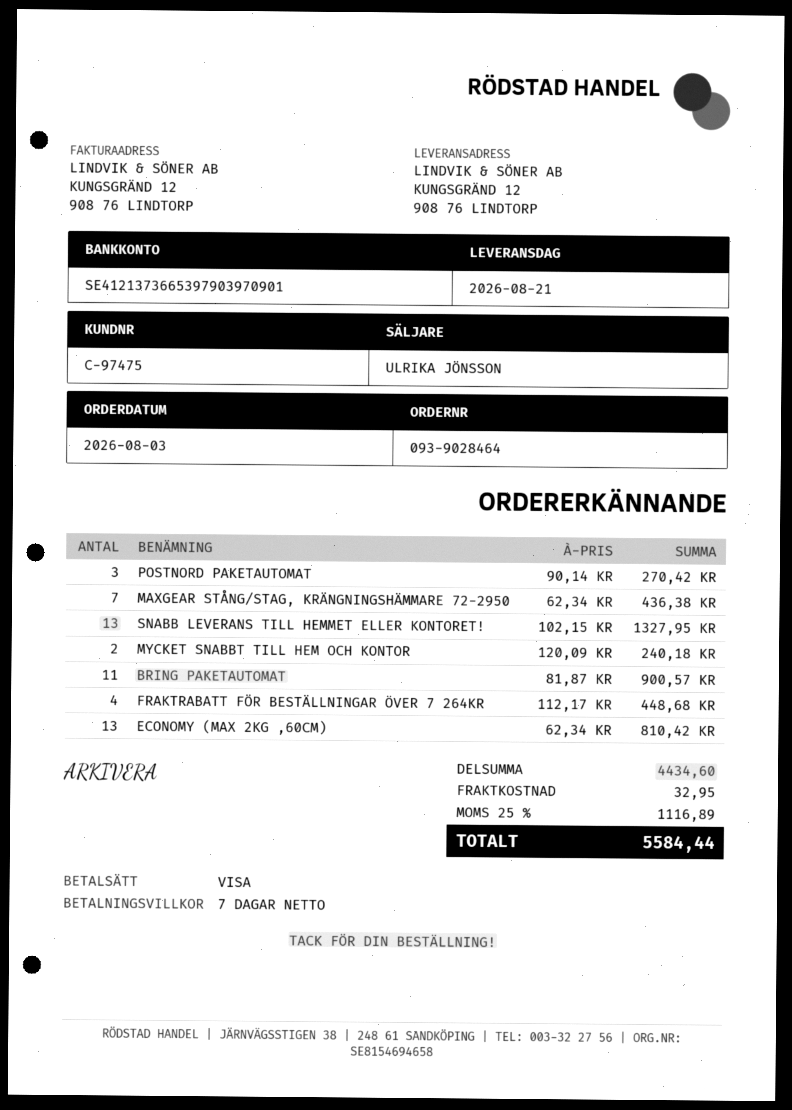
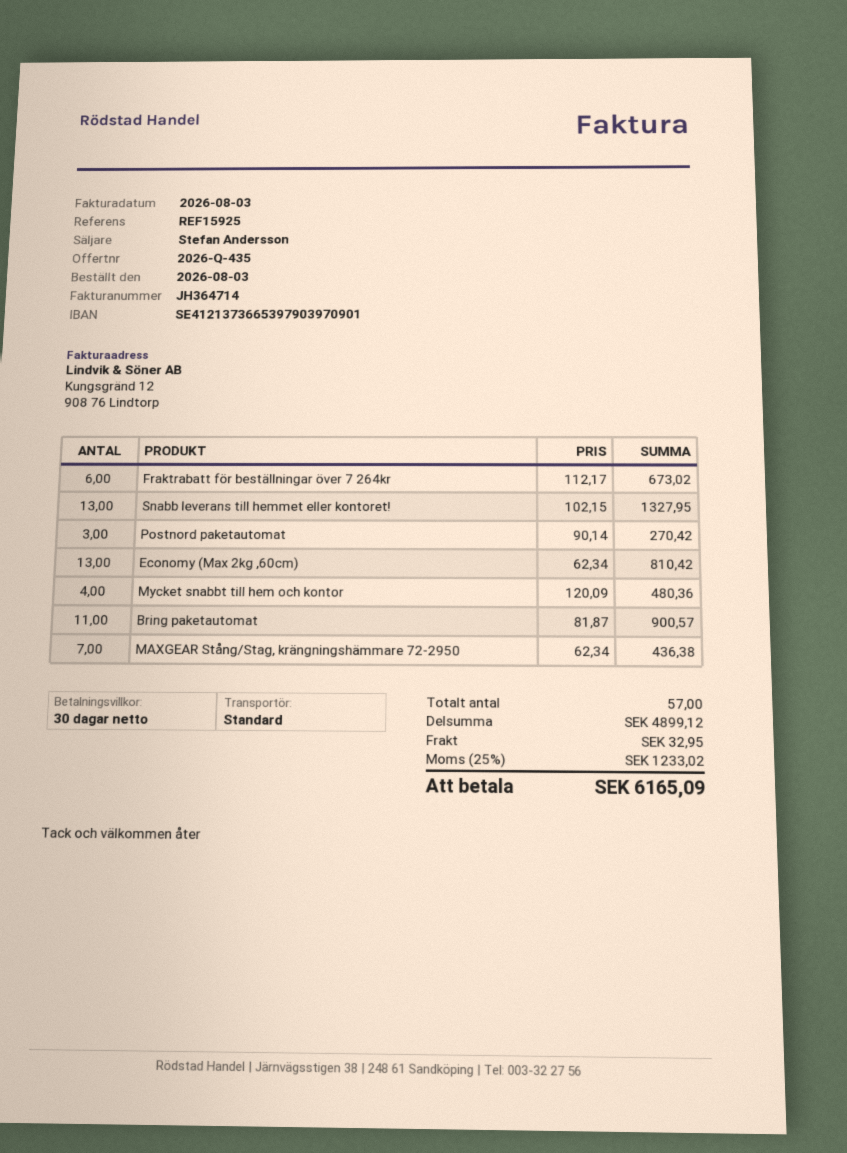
payment terms: 7 days -> 30 days
sales rep: ULRIKA JÖNSSON -> Stefan Andersson
MYCKET SNABBT TILL HEM OCH KONTOR: 2 x 120.09 = 240.18 -> 4 x 120.09 = 480.36
FRAKTRABATT FÖR BESTÄLLNINGAR ÖVER 7 264KR: 4 x 112.17 = 448.68 -> 6 x 112.17 = 673.02
subtotal: 4434.60 -> 4899.12
tax: 25% = 1116.89 -> 25% = 1233.02
total: 5584.44 -> 6165.09

